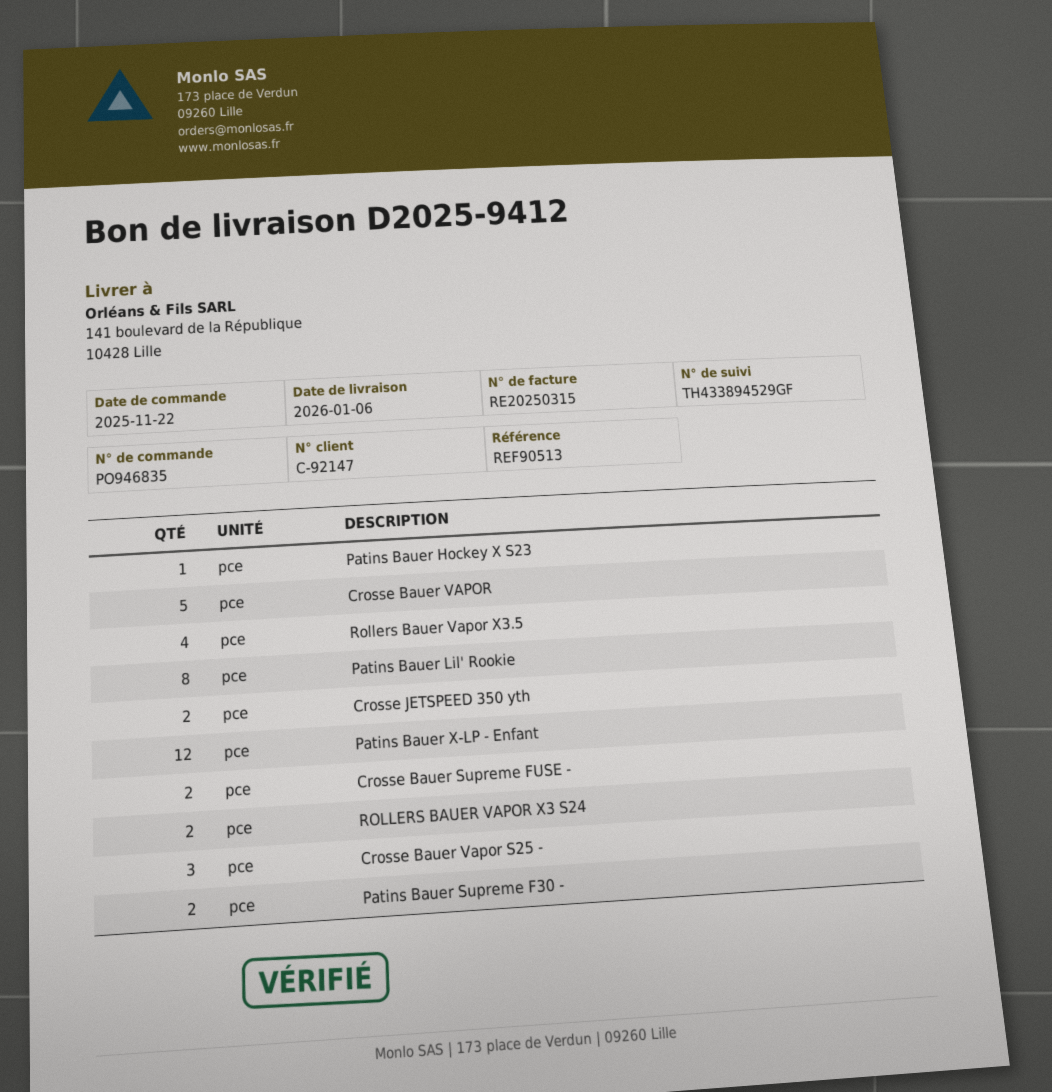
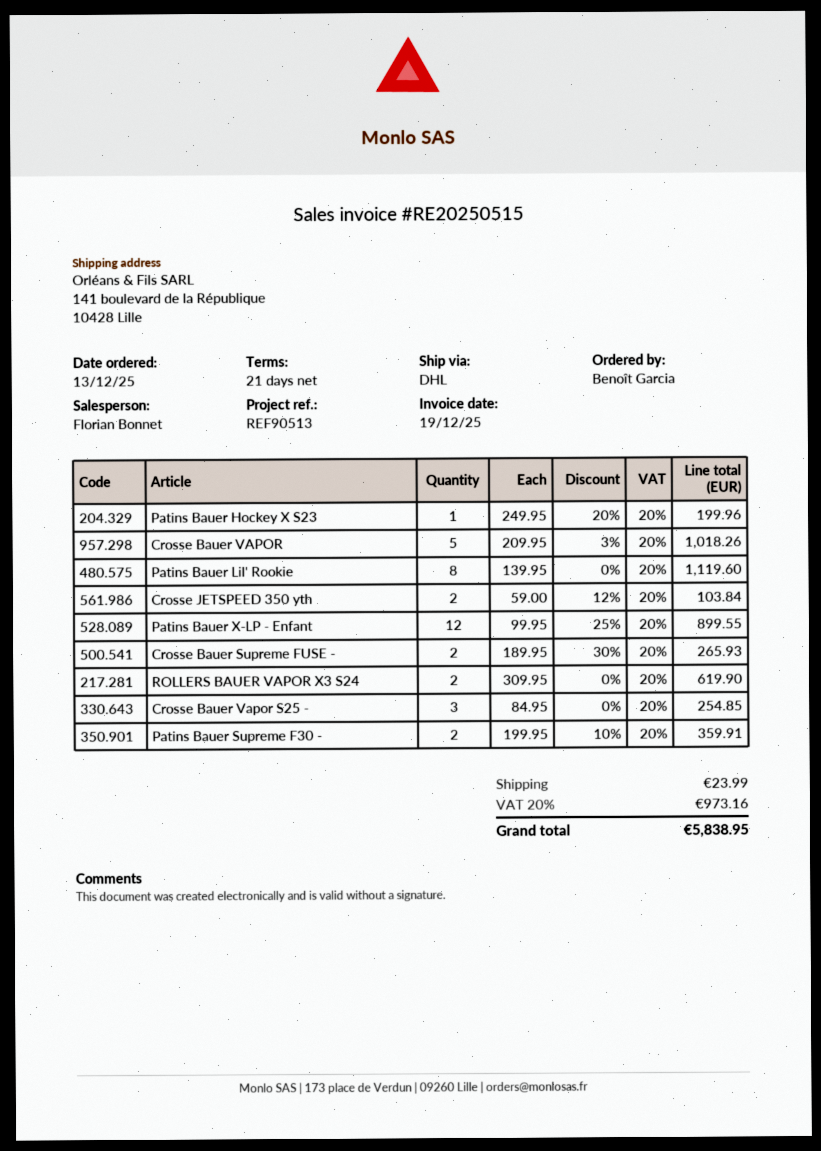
order date: 2025-11-22 -> 2025-12-13
invoice number: RE20250315 -> RE20250515
Rollers Bauer Vapor X3.5: 4 -> none

